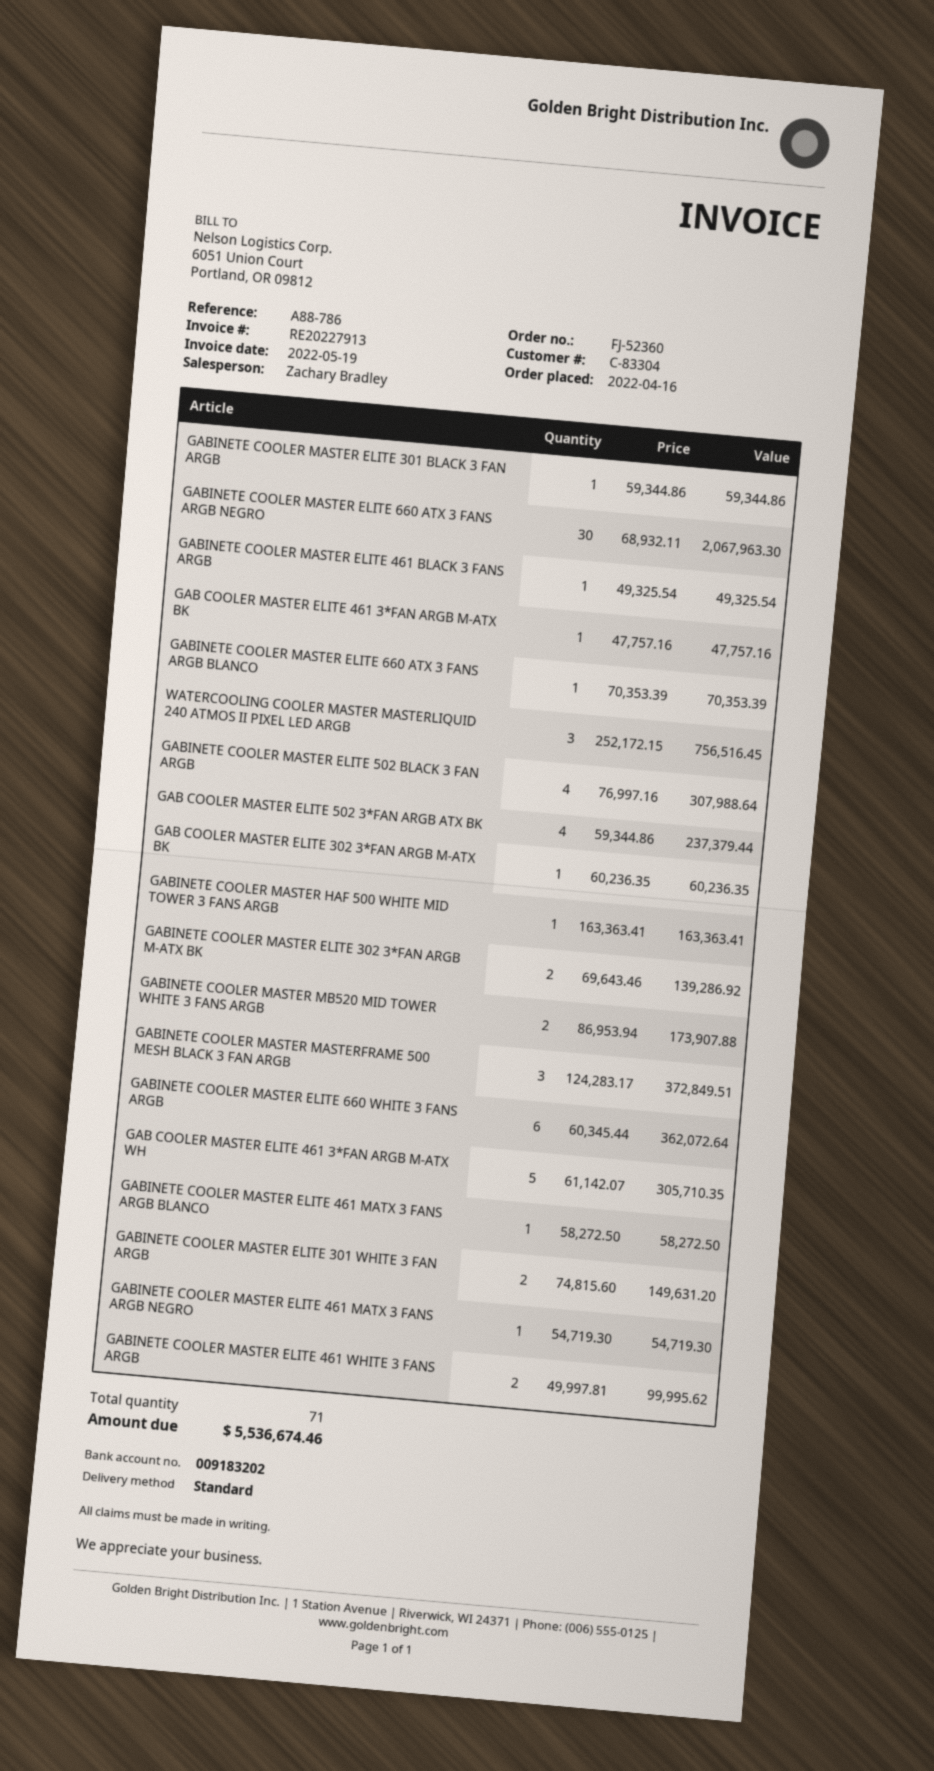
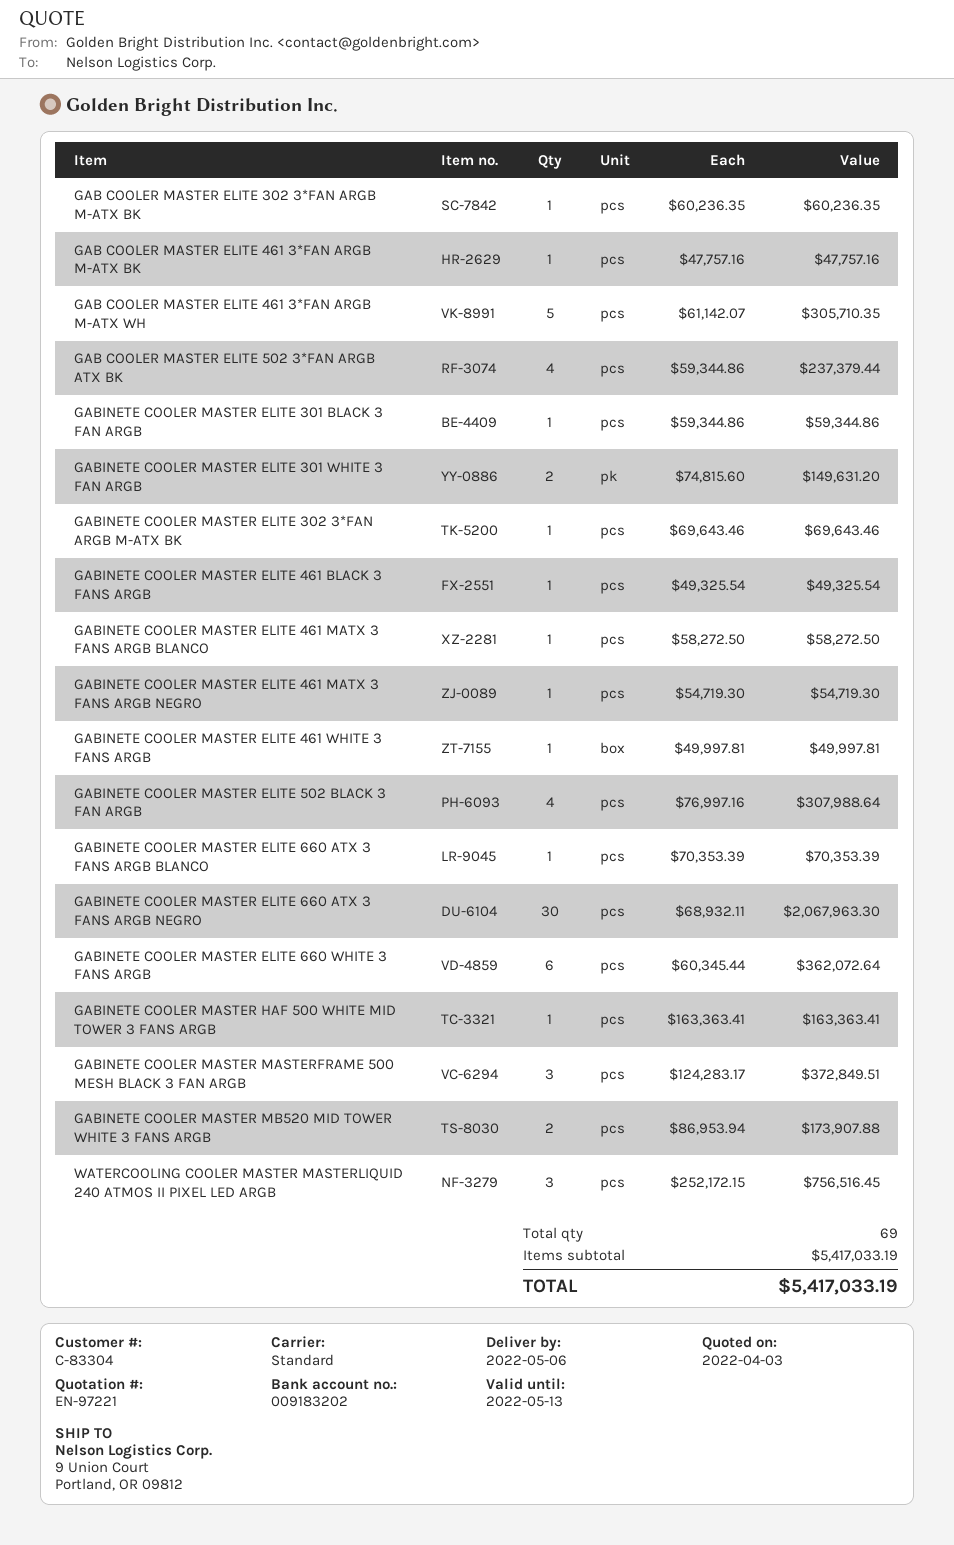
GABINETE COOLER MASTER ELITE 302 3*FAN ARGB M-ATX BK: 2 x 69643.46 = 139286.92 -> 1 x 69643.46 = 69643.46
GABINETE COOLER MASTER ELITE 461 WHITE 3 FANS ARGB: 2 x 49997.81 = 99995.62 -> 1 x 49997.81 = 49997.81
total quantity: 71 -> 69
total: 5536674.46 -> 5417033.19

